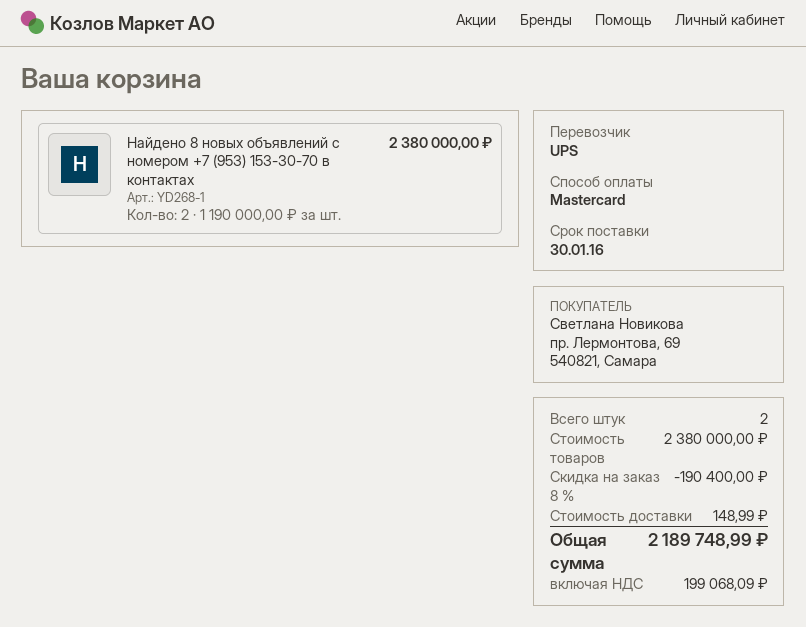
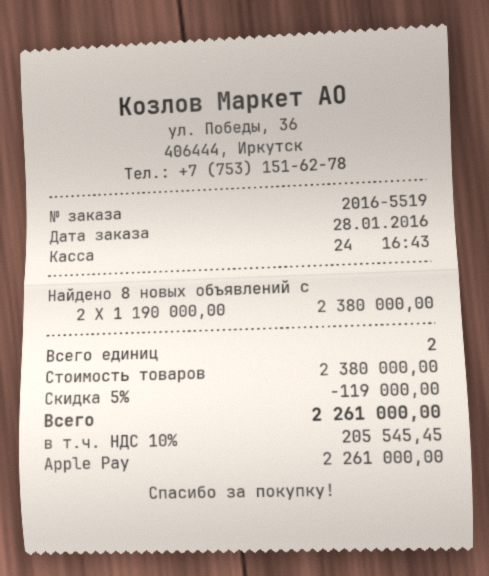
payment method: Mastercard -> Apple Pay
discount: 8% = 190400.00 -> 5% = 119000.00
shipping: 148.99 -> none
tax: 199068.09 -> 205545.45
total: 2189748.99 -> 2261000.00

